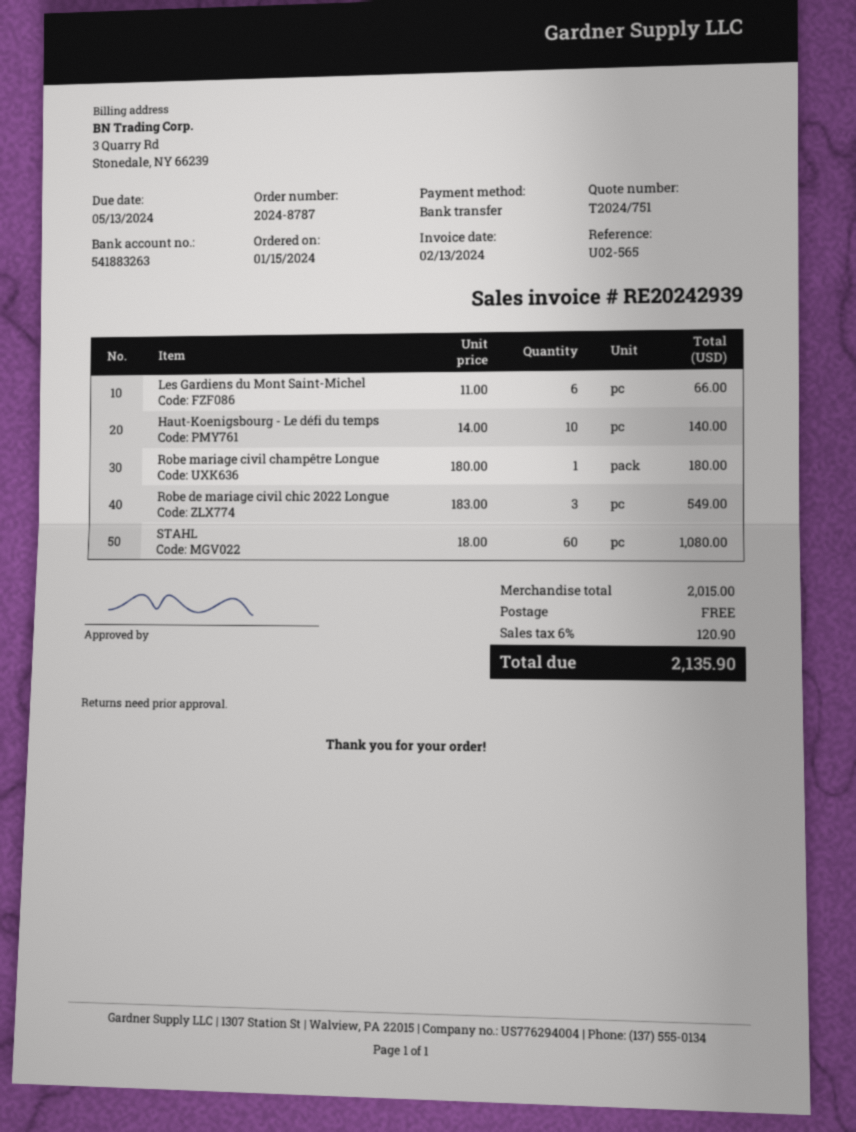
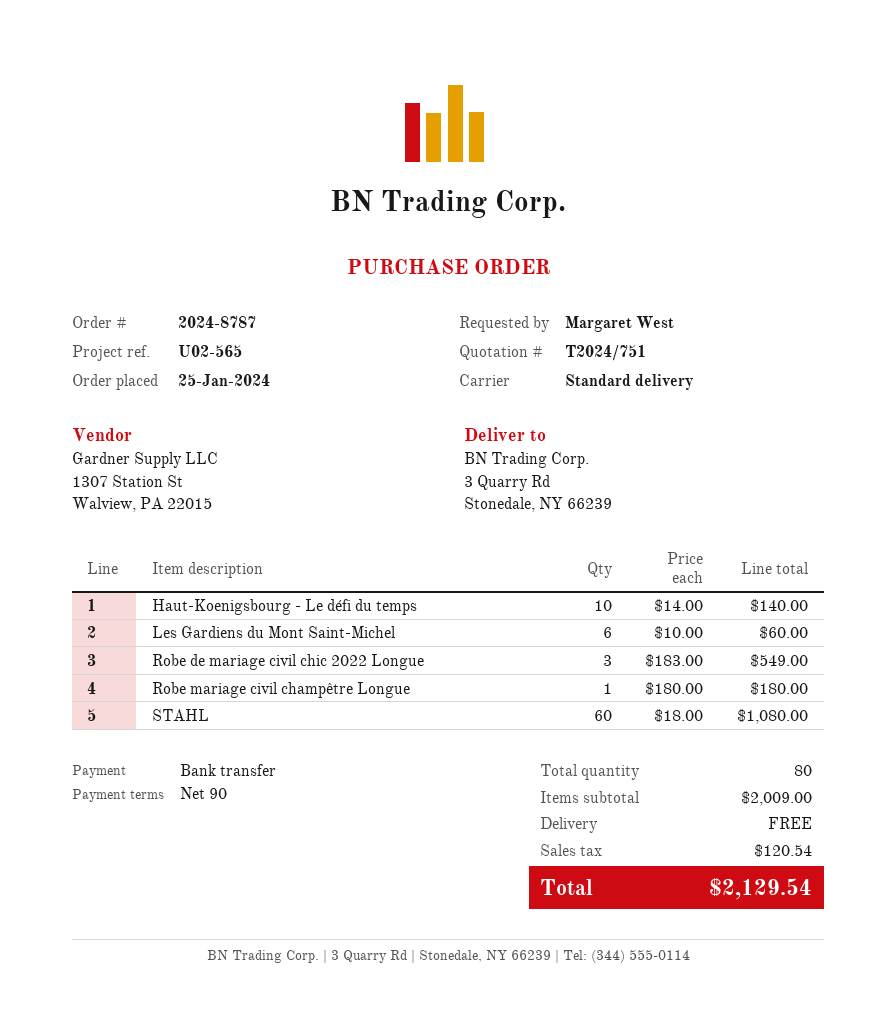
order date: 2024-01-15 -> 2024-01-25
Les Gardiens du Mont Saint-Michel: 6 x 11.00 = 66.00 -> 6 x 10.00 = 60.00
subtotal: 2015.00 -> 2009.00
tax: 120.90 -> 120.54
total: 2135.90 -> 2129.54

